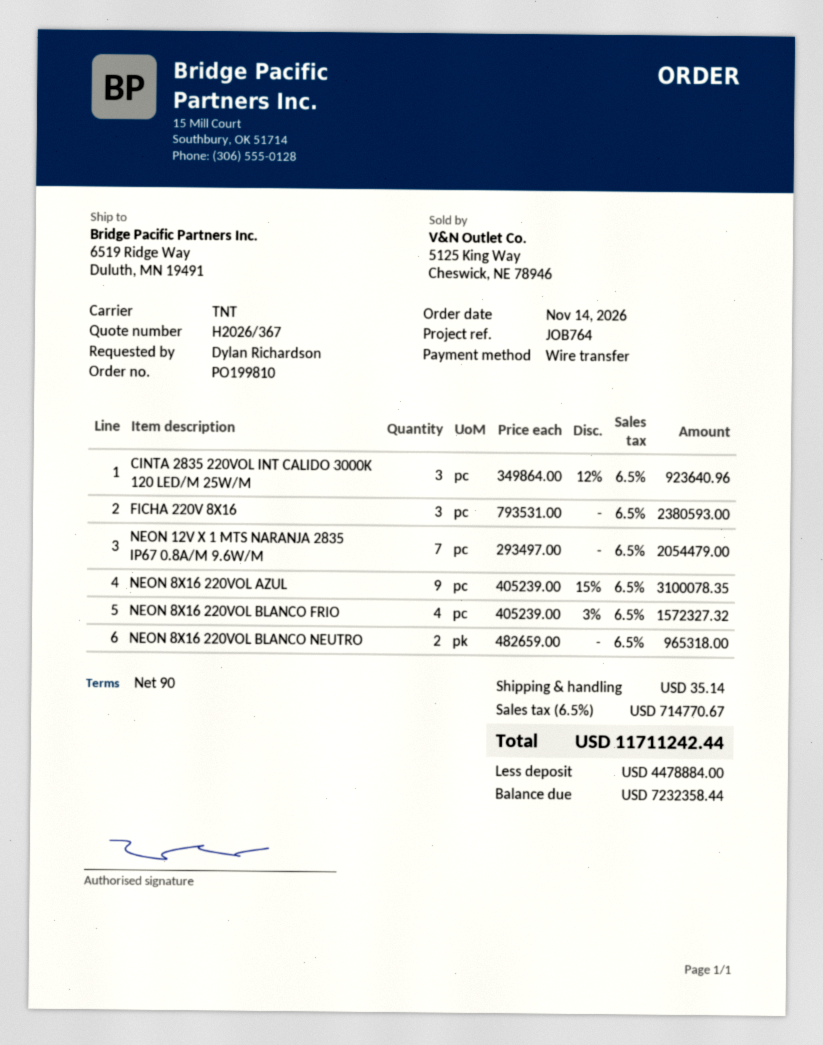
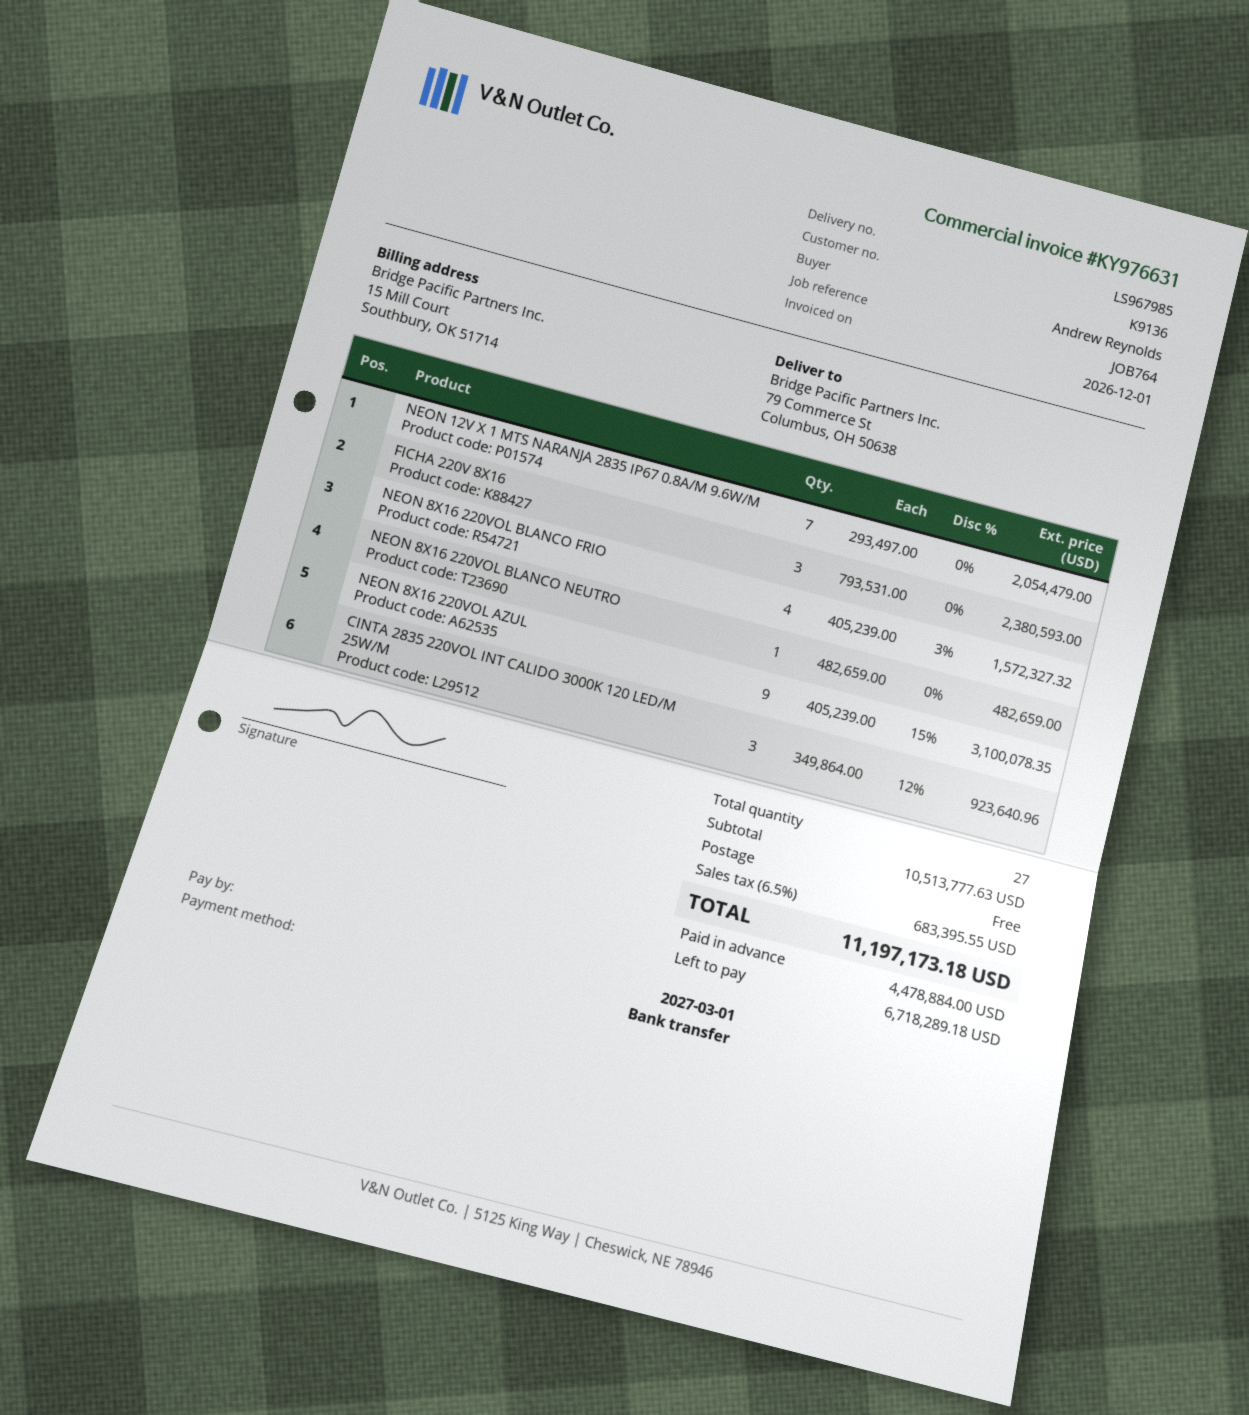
ordered by: Dylan Richardson -> Andrew Reynolds
ship to: 6519 Ridge Way, Duluth, MN 19491 -> 79 Commerce St, Columbus, OH 50638
NEON 8X16 220VOL BLANCO NEUTRO: 2 x 482659.00 = 965318.00 -> 1 x 482659.00 = 482659.00
shipping: 35.14 -> 0.00
tax: 6.5% = 714770.67 -> 6.5% = 683395.55
total: 11711242.44 -> 11197173.18
balance: 7232358.44 -> 6718289.18

